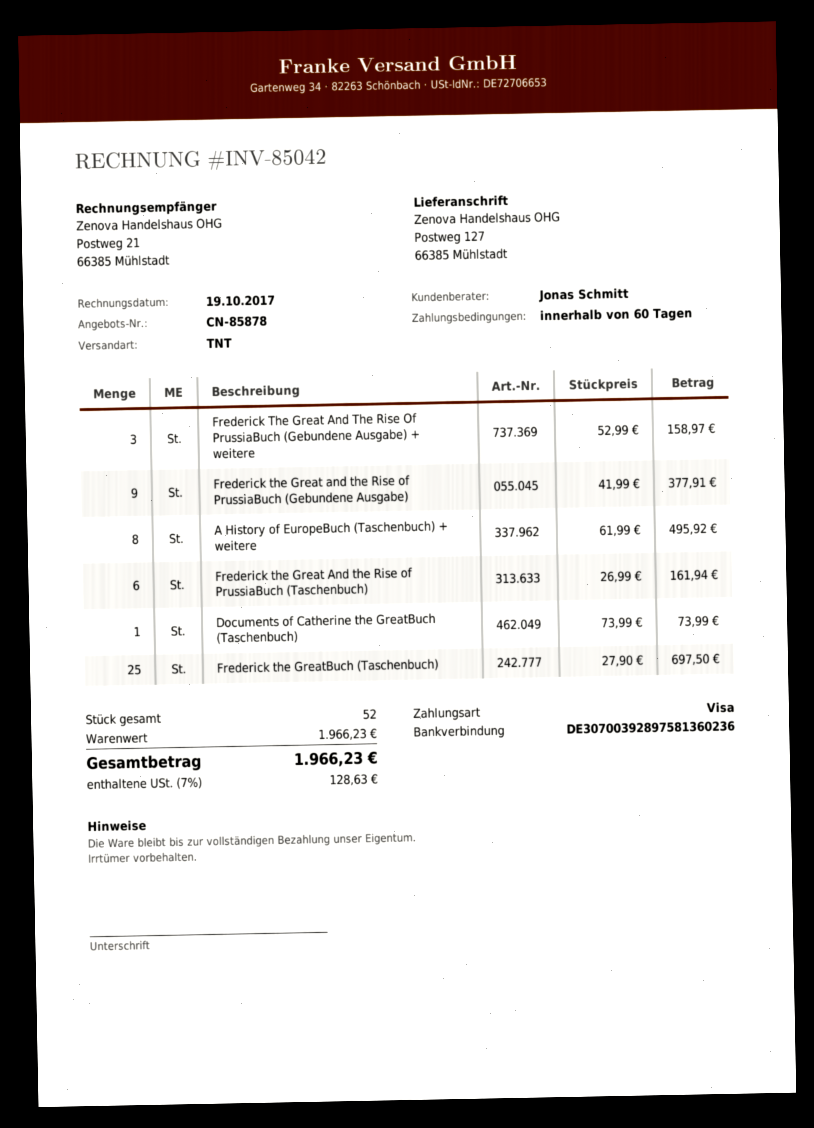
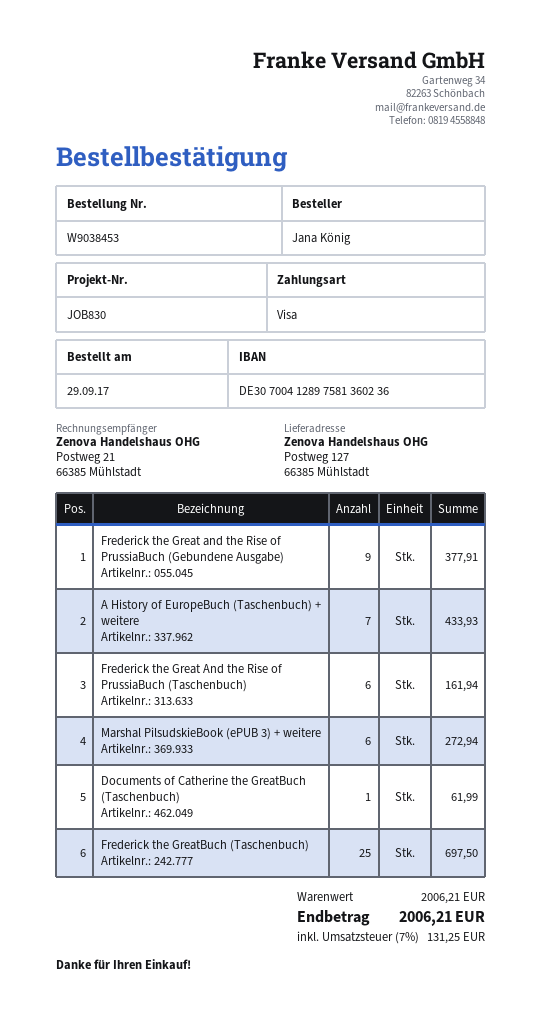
bank account: DE30700392897581360236 -> DE30700412897581360236
Frederick The Great And The Rise Of PrussiaBuch (Gebundene Ausgabe) + weitere: 3 for 158.97 -> none
A History of EuropeBuch (Taschenbuch) + weitere: 8 for 495.92 -> 7 for 433.93
Documents of Catherine the GreatBuch (Taschenbuch): 1 for 73.99 -> 1 for 61.99
Marshal PilsudskieBook (ePUB 3) + weitere: none -> 6 for 272.94
subtotal: 1966.23 -> 2006.21
tax: 7% = 128.63 -> 7% = 131.25
total: 1966.23 -> 2006.21

